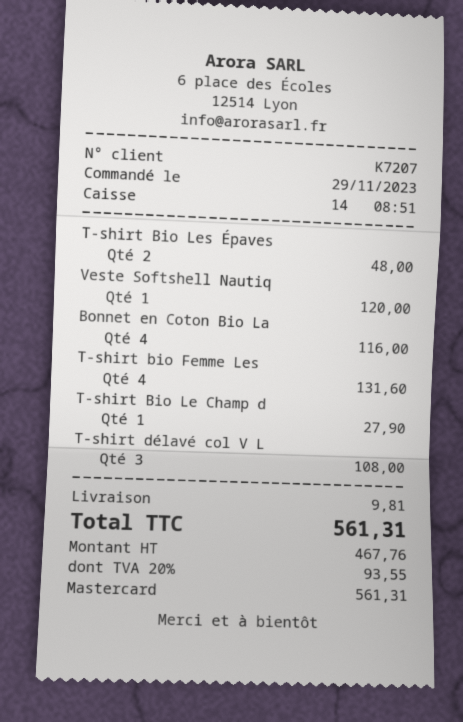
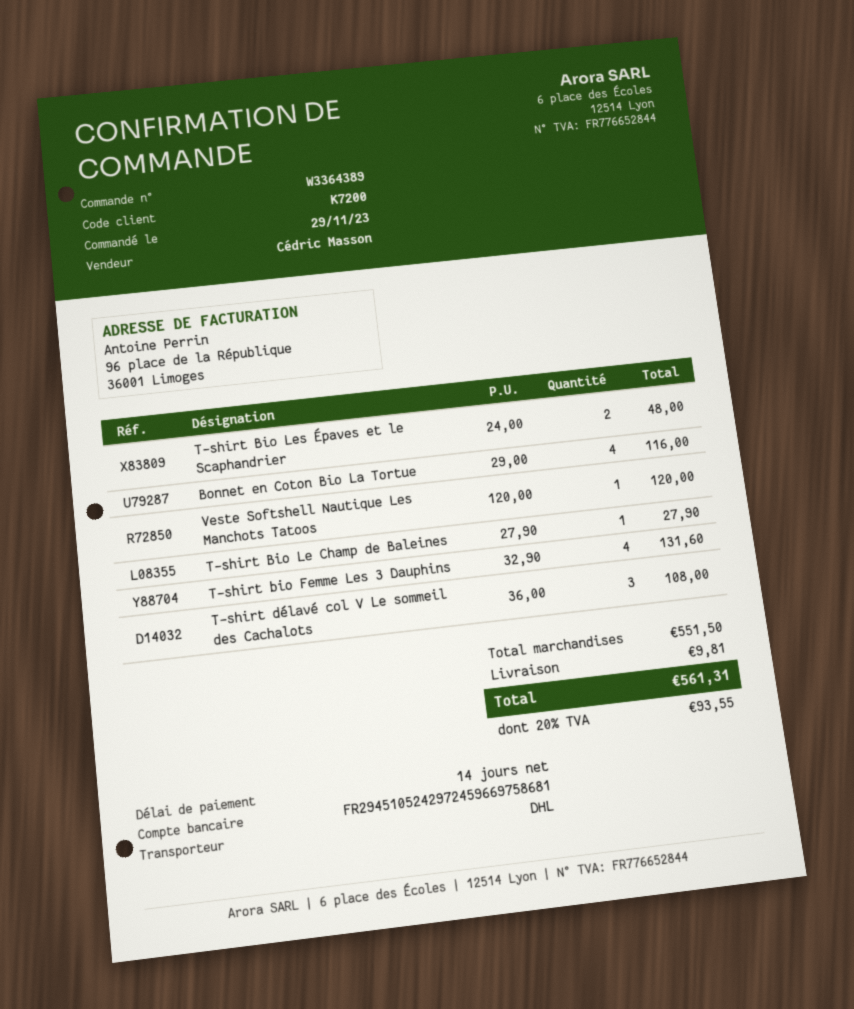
customer number: K7207 -> K7200

